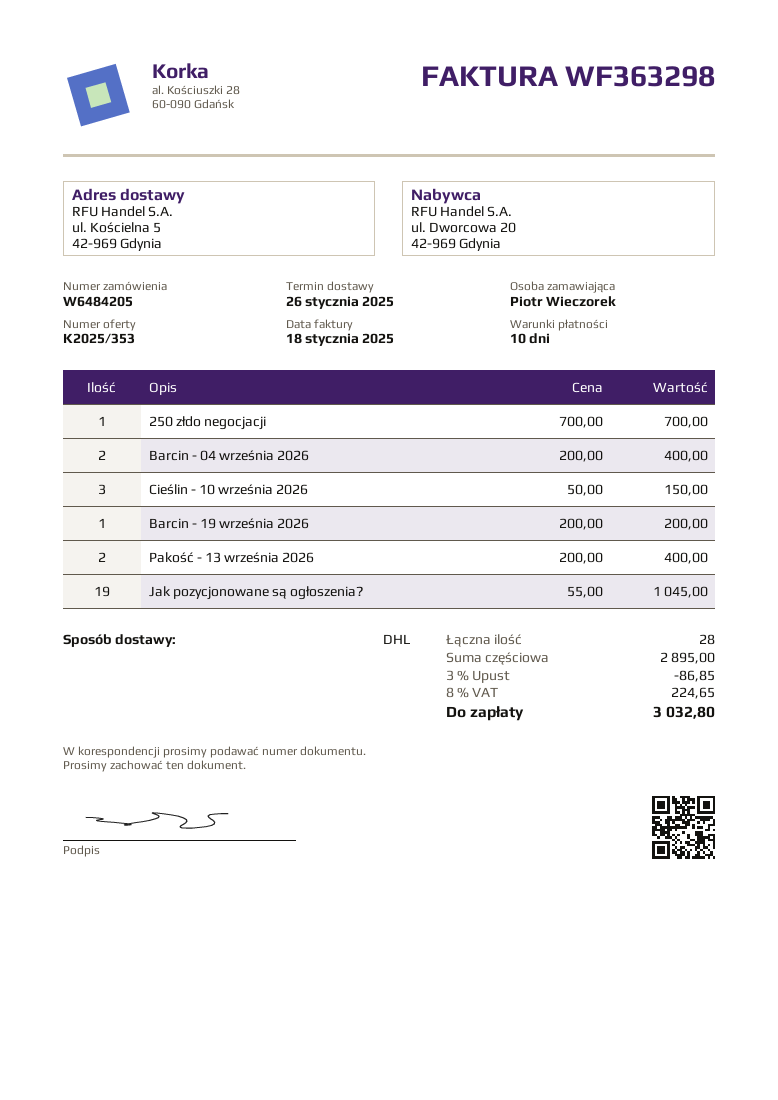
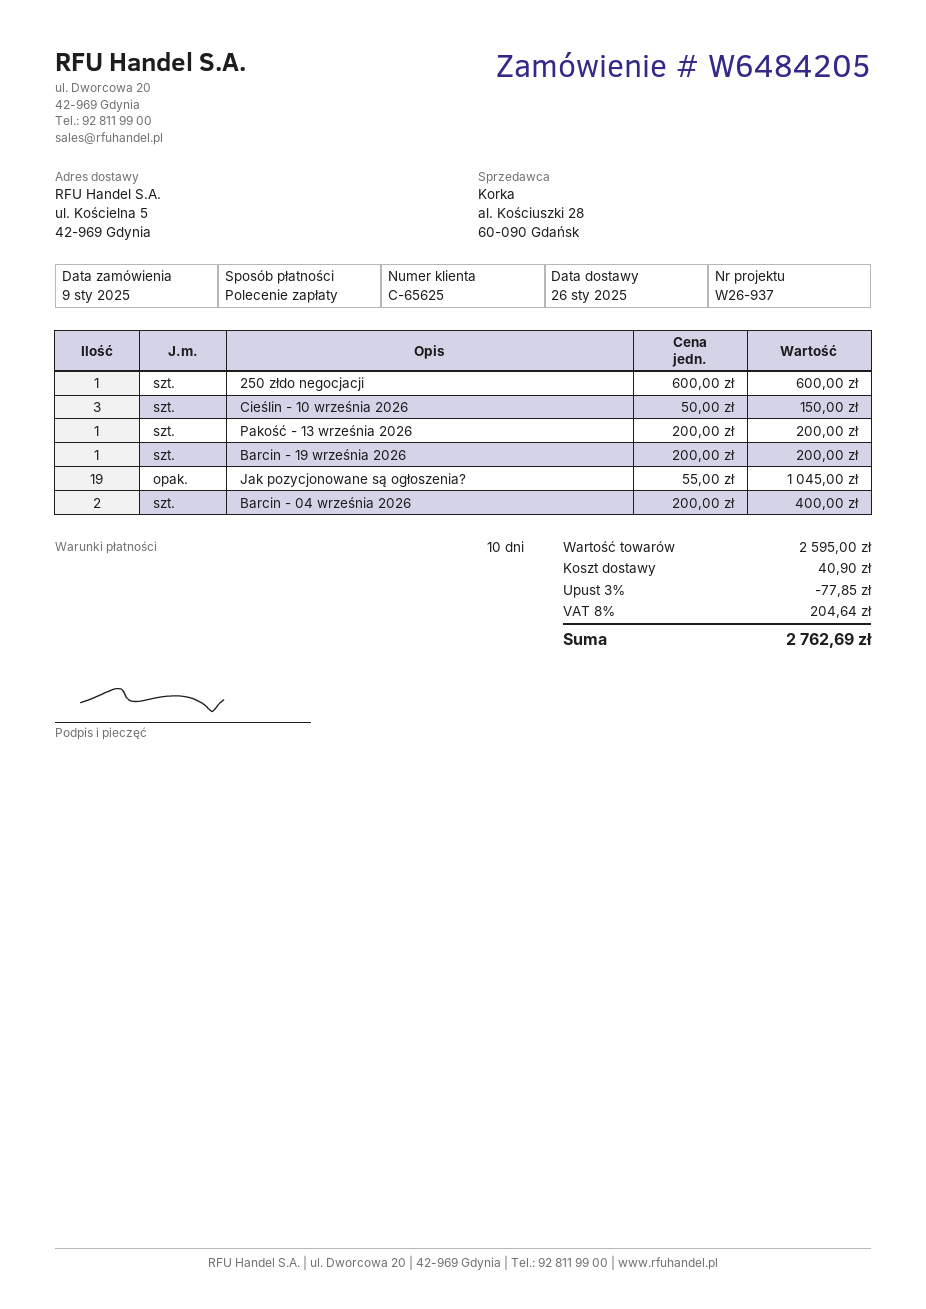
250 złdo negocjacji: 1 x 700.00 = 700.00 -> 1 x 600.00 = 600.00
Pakość - 13 września 2026: 2 x 200.00 = 400.00 -> 1 x 200.00 = 200.00
subtotal: 2895.00 -> 2595.00
discount: 3% = 86.85 -> 3% = 77.85
shipping: none -> 40.90
tax: 8% = 224.65 -> 8% = 204.64
total: 3032.80 -> 2762.69

